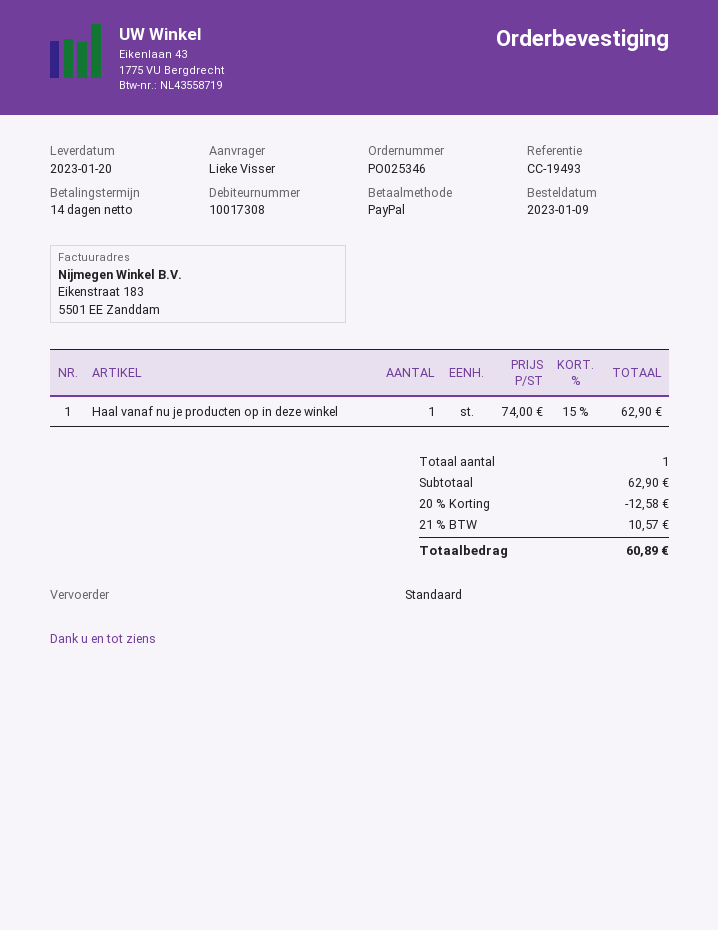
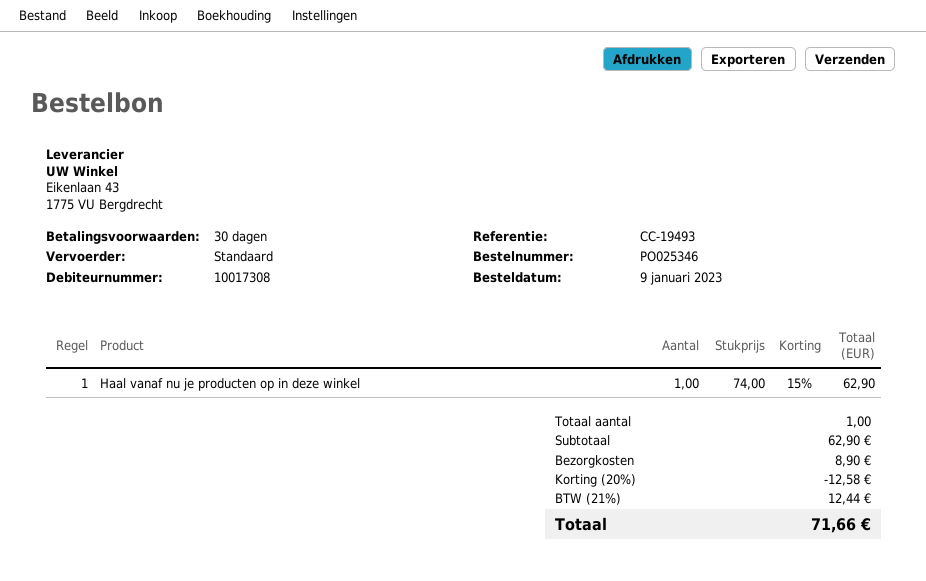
payment terms: 14 days -> 30 days
shipping: none -> 8.90
tax: 21% = 10.57 -> 21% = 12.44
total: 60.89 -> 71.66

